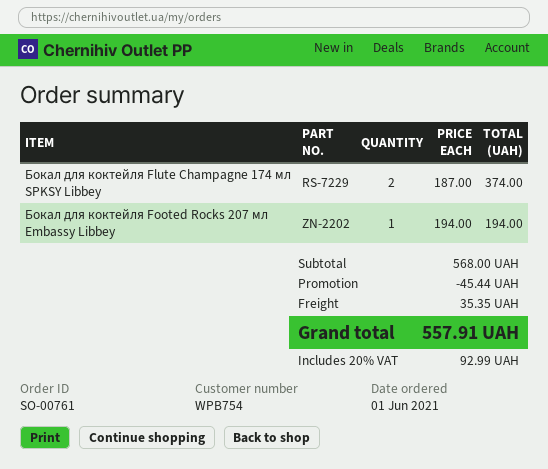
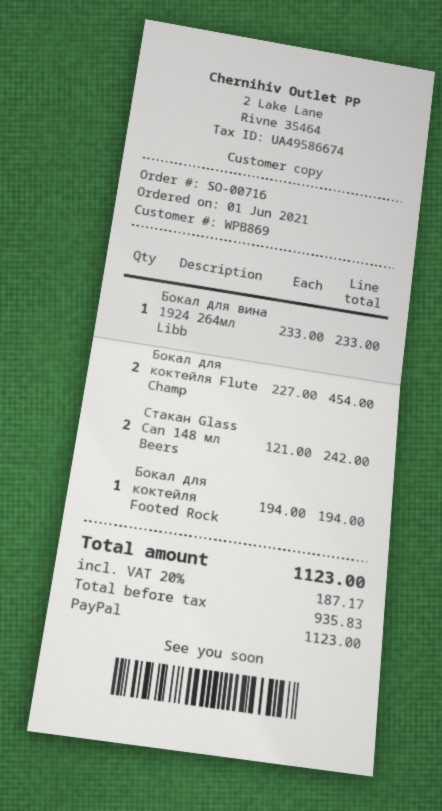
order number: SO-00761 -> SO-00716
customer number: WPB754 -> WPB869
Бокал для коктейля Flute Champagne 174 мл SPKSY Libbey: 2 x 187.00 = 374.00 -> 2 x 227.00 = 454.00
Бокал для вина 1924 264мл Libb: none -> 1 x 233.00 = 233.00
Стакан Glass Can 148 мл Beers: none -> 2 x 121.00 = 242.00
discount: 45.44 -> none
shipping: 35.35 -> none
tax: 20% = 92.99 -> 20% = 187.17
total: 557.91 -> 1123.00

